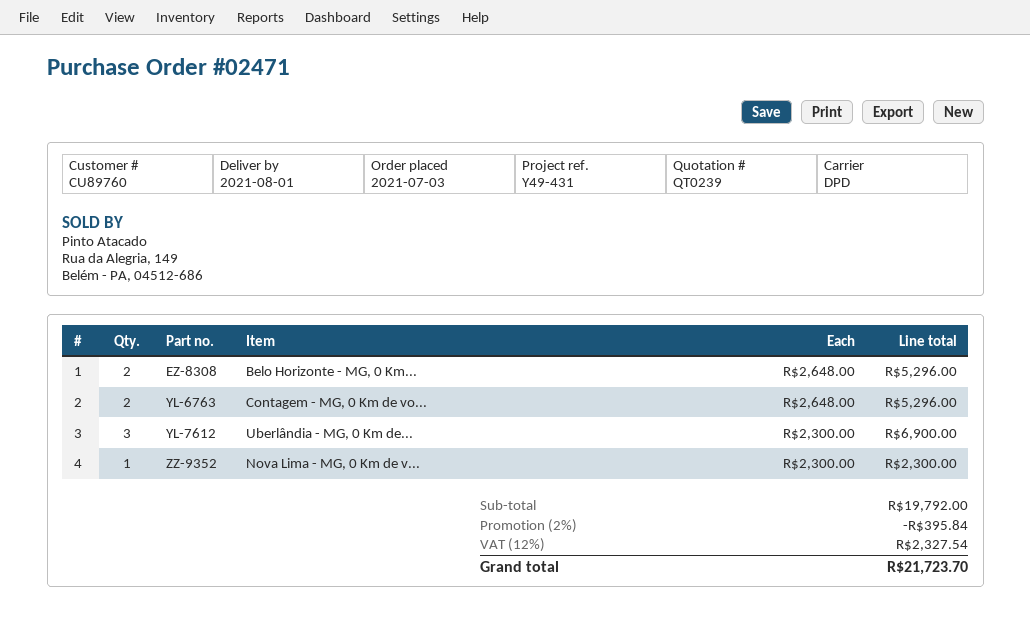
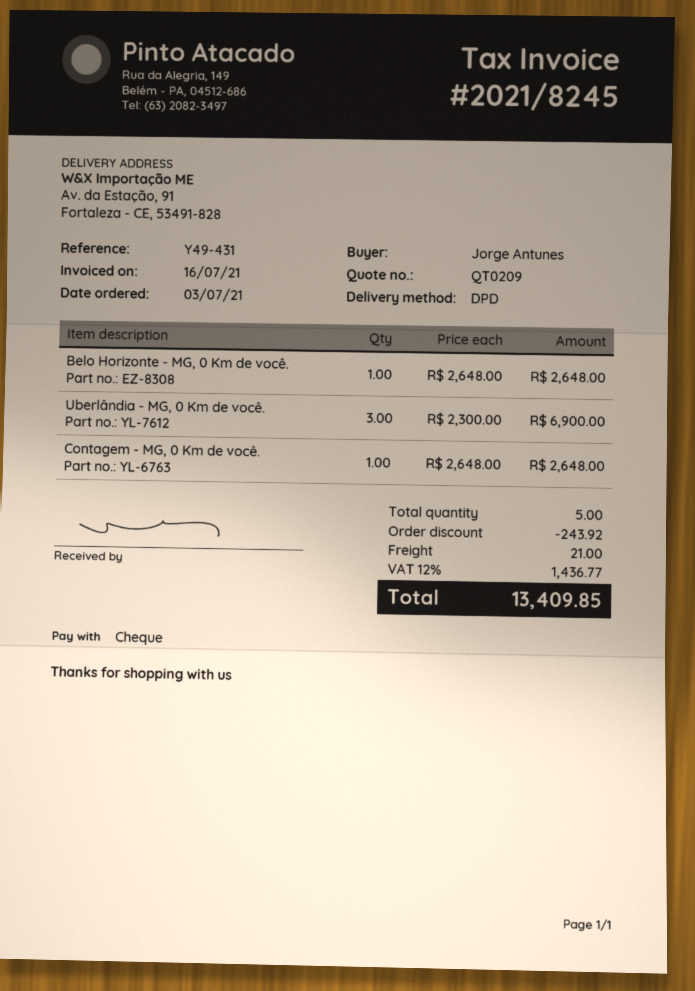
quote number: QT0239 -> QT0209
Belo Horizonte - MG, 0 Km...: 2 x 2648.00 = 5296.00 -> 1 x 2648.00 = 2648.00
Contagem - MG, 0 Km de vo...: 2 x 2648.00 = 5296.00 -> 1 x 2648.00 = 2648.00
Nova Lima - MG, 0 Km de v...: 1 x 2300.00 = 2300.00 -> none
discount: 395.84 -> 243.92
shipping: none -> 21.00
tax: 12% = 2327.54 -> 12% = 1436.77
total: 21723.70 -> 13409.85

